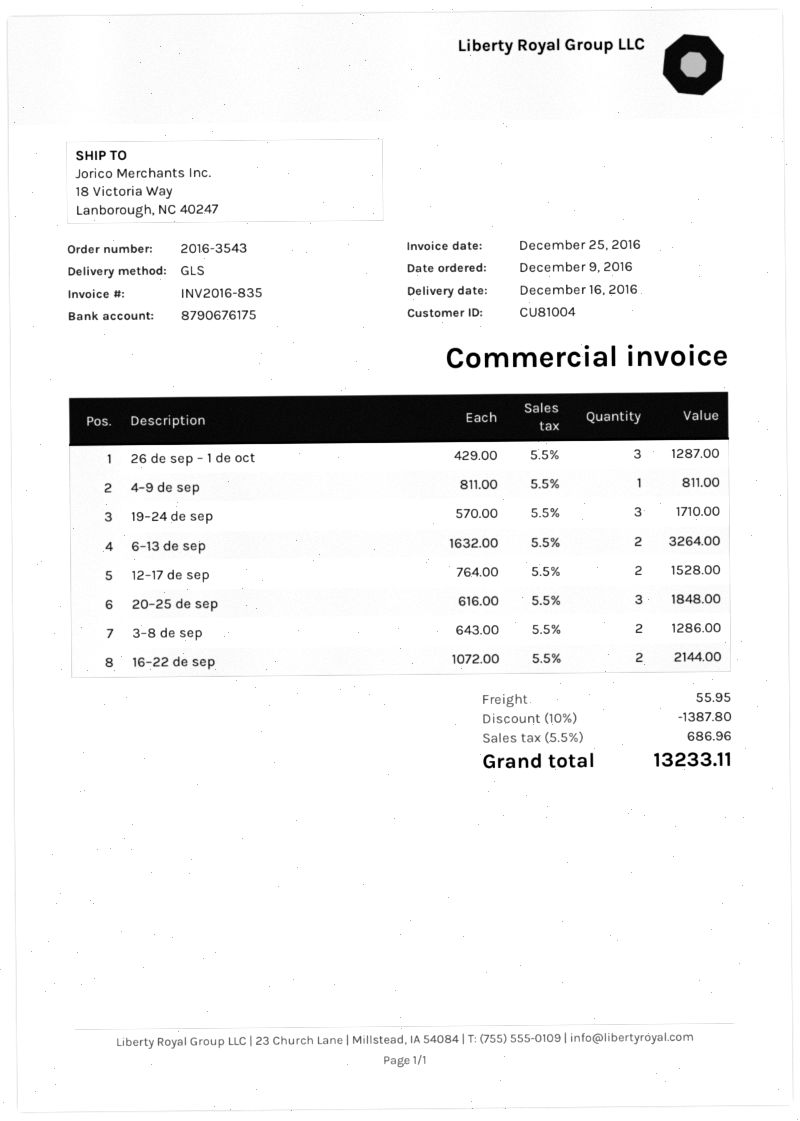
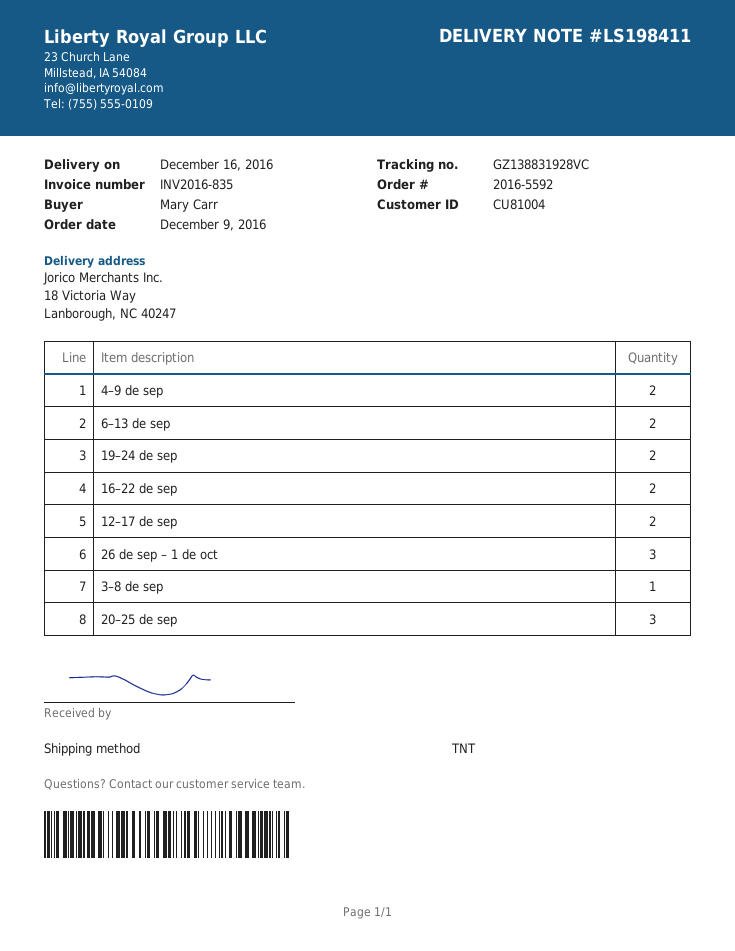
order number: 2016-3543 -> 2016-5592
shipping method: GLS -> TNT
4–9 de sep: 1 -> 2
19–24 de sep: 3 -> 2
3–8 de sep: 2 -> 1

